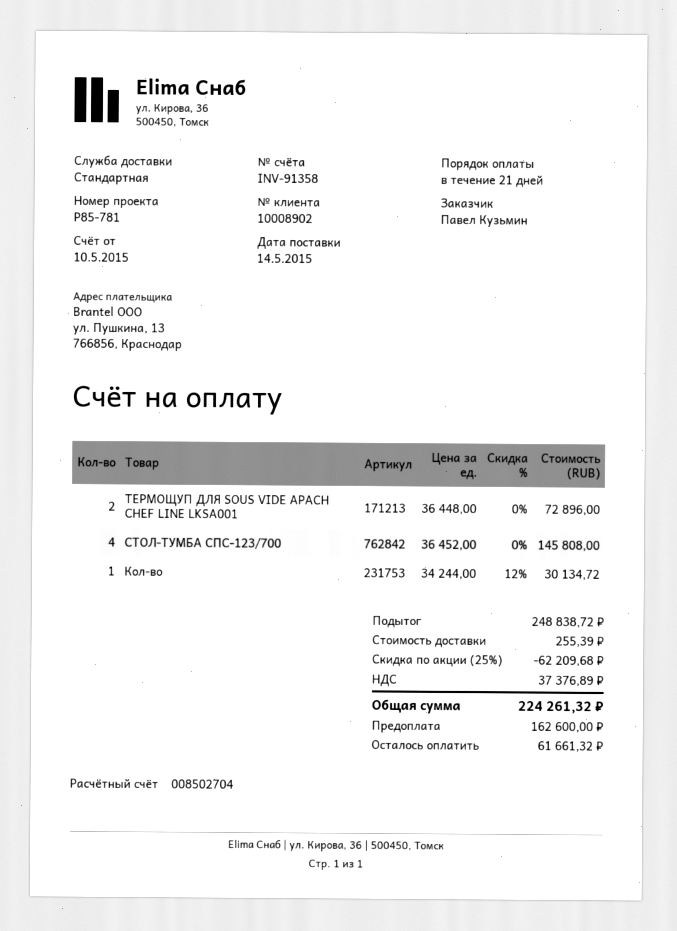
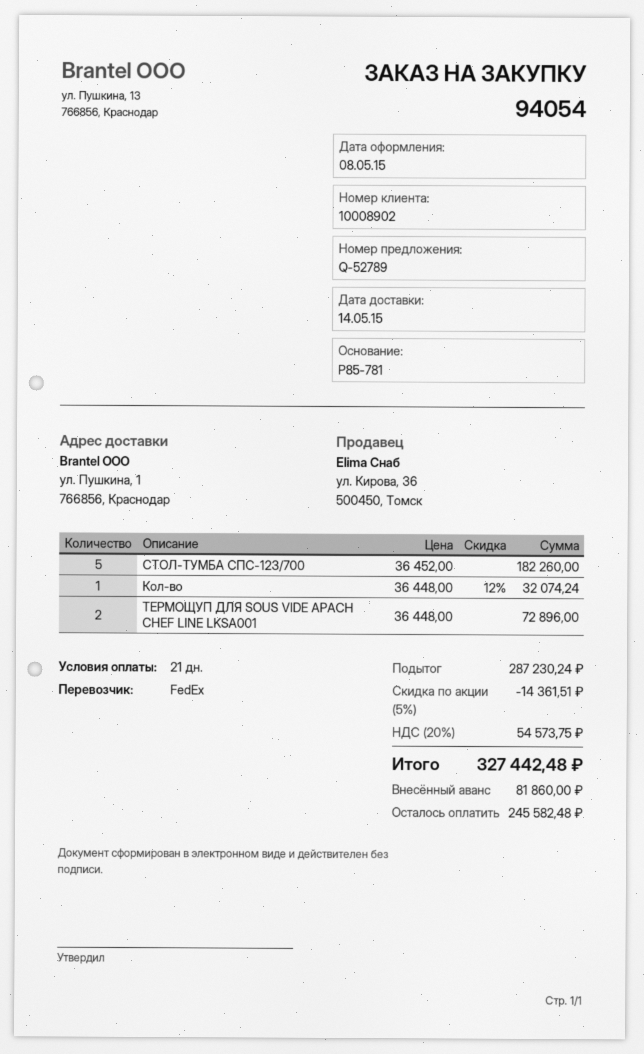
shipping method: standard -> FedEx
СТОЛ-ТУМБА СПС-123/700: 4 x 36452.00 = 145808.00 -> 5 x 36452.00 = 182260.00
Кол-во: 1 x 34244.00 - 12% = 30134.72 -> 1 x 36448.00 - 12% = 32074.24
subtotal: 248838.72 -> 287230.24
discount: 25% = 62209.68 -> 5% = 14361.51
shipping: 255.39 -> none
tax: 37376.89 -> 54573.75
total: 224261.32 -> 327442.48
deposit: 162600.00 -> 81860.00
balance: 61661.32 -> 245582.48

